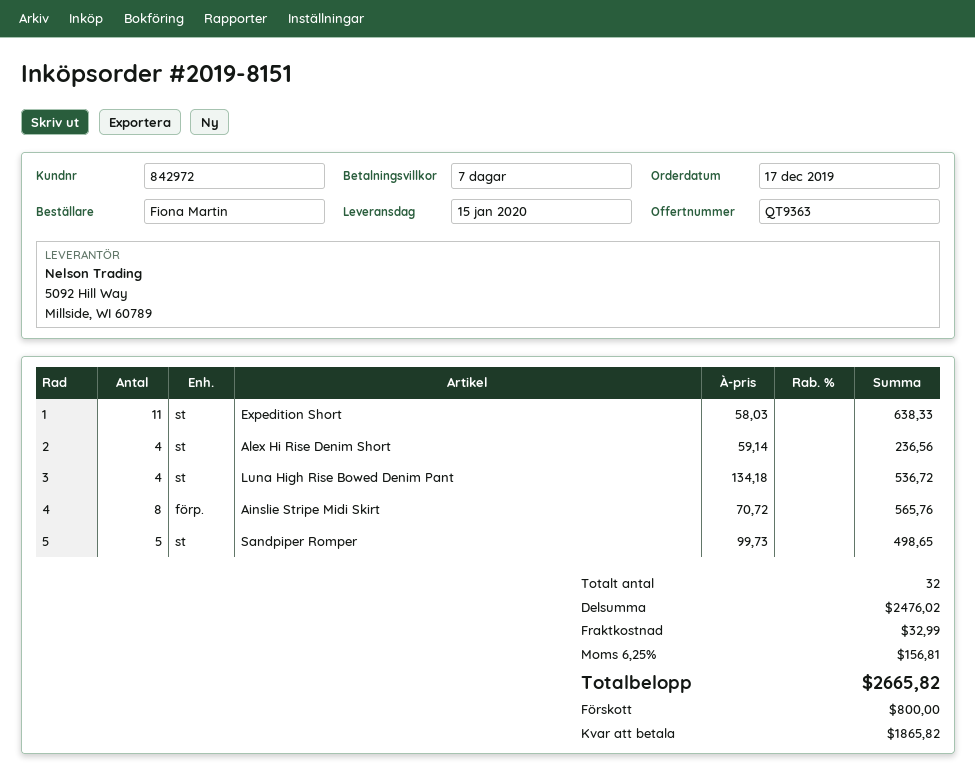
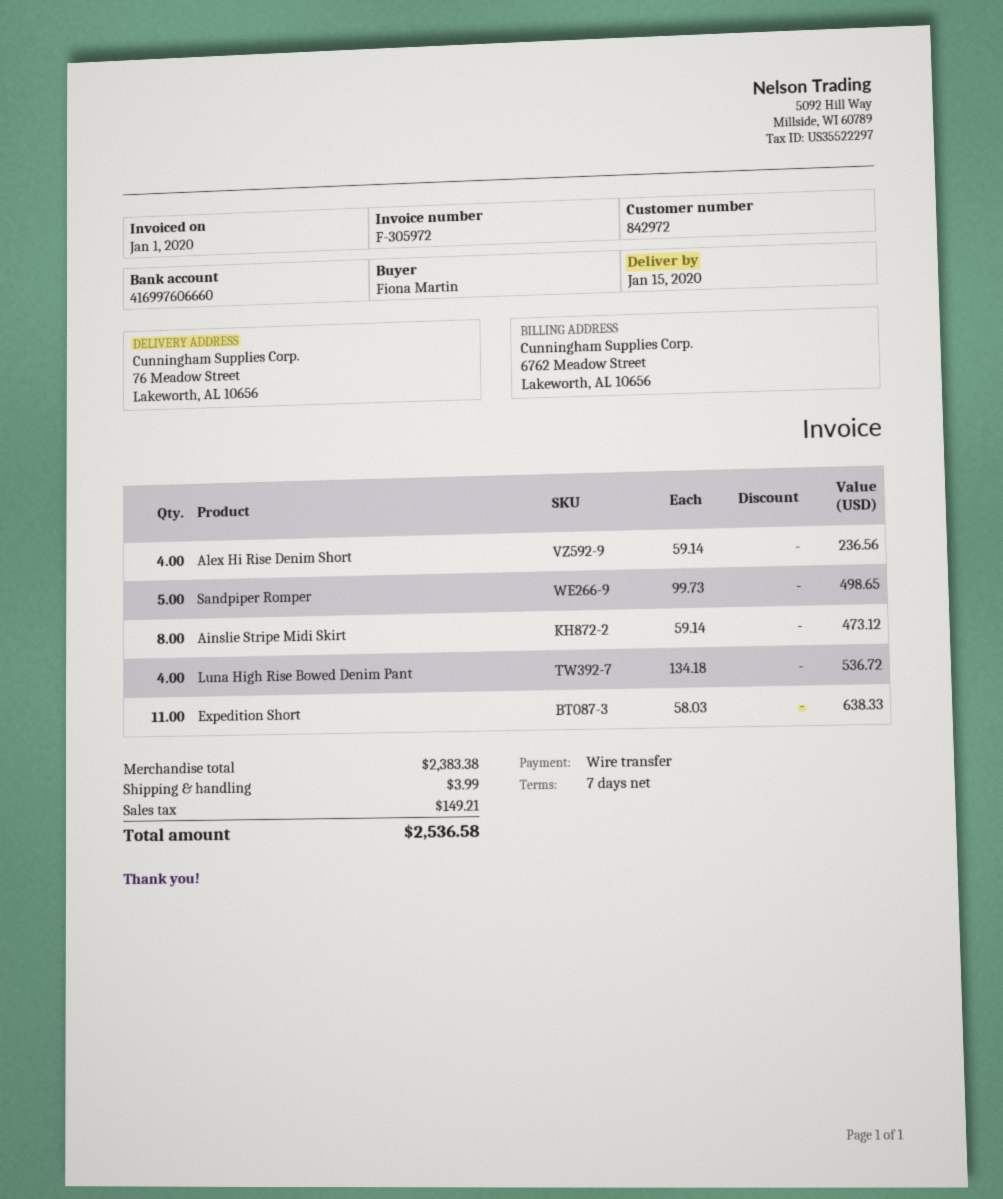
Ainslie Stripe Midi Skirt: 8 x 70.72 = 565.76 -> 8 x 59.14 = 473.12
subtotal: 2476.02 -> 2383.38
shipping: 32.99 -> 3.99
tax: 156.81 -> 149.21
total: 2665.82 -> 2536.58

